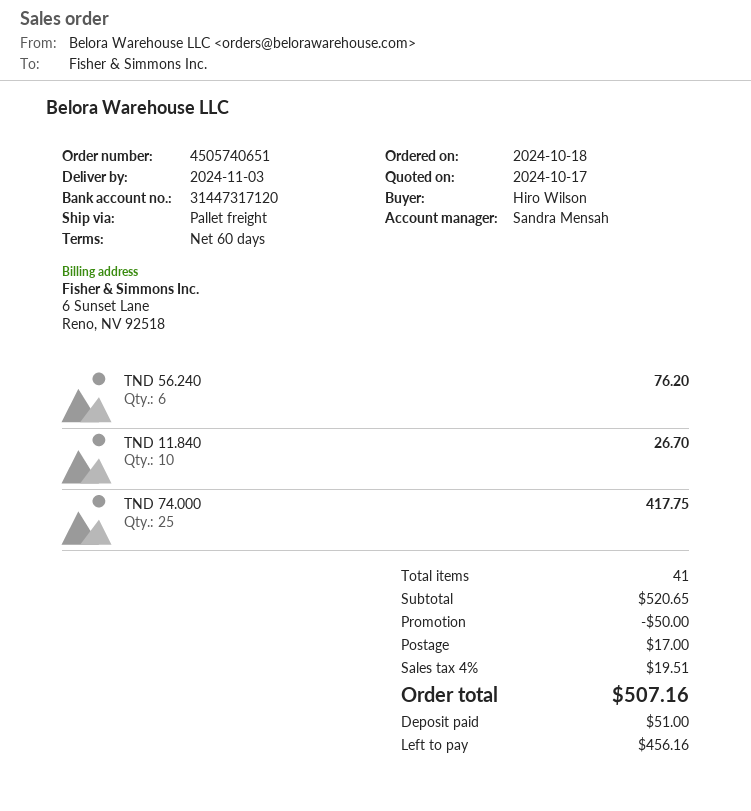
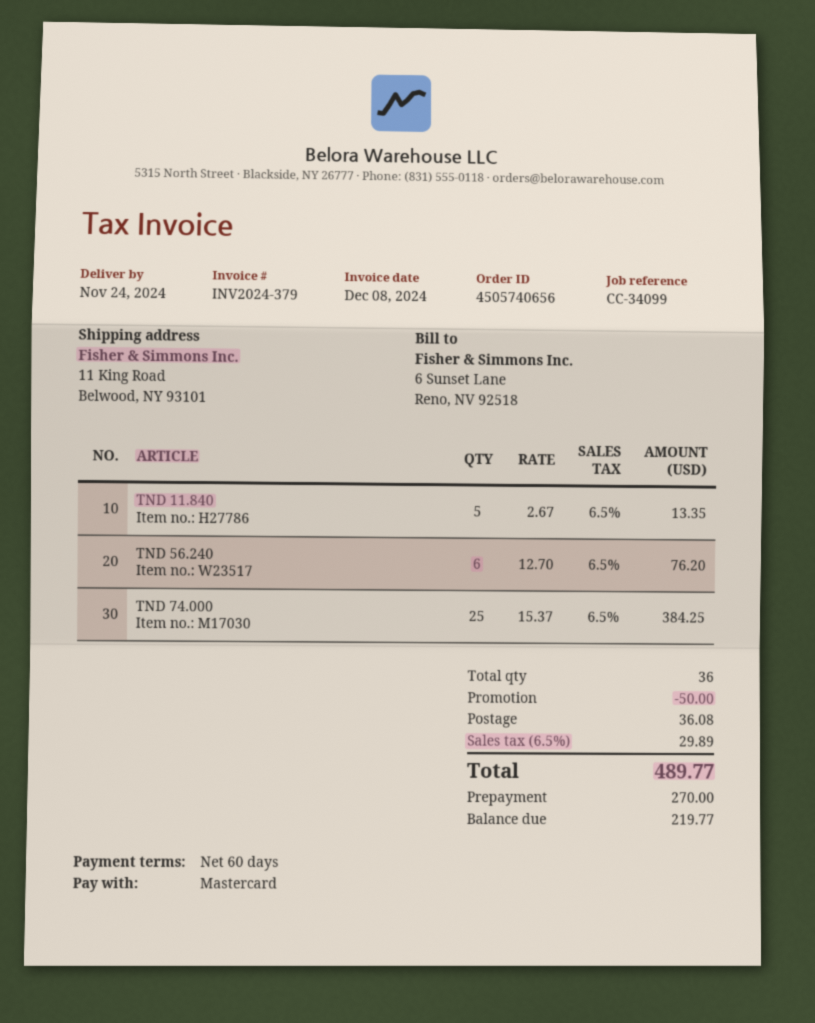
order number: 4505740651 -> 4505740656
delivery date: 2024-11-03 -> 2024-11-24
TND 11.840: 10 for 26.70 -> 5 for 13.35
TND 74.000: 25 for 417.75 -> 25 for 384.25
total quantity: 41 -> 36
shipping: 17.00 -> 36.08
tax: 4% = 19.51 -> 6.5% = 29.89
total: 507.16 -> 489.77
deposit: 51.00 -> 270.00
balance: 456.16 -> 219.77

